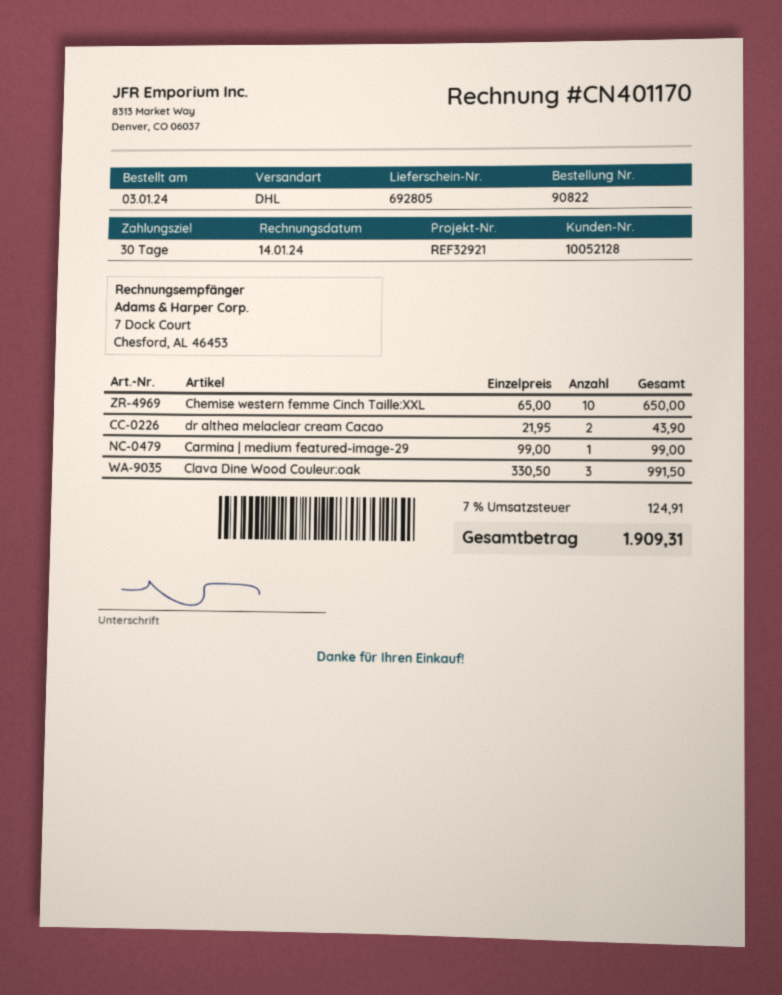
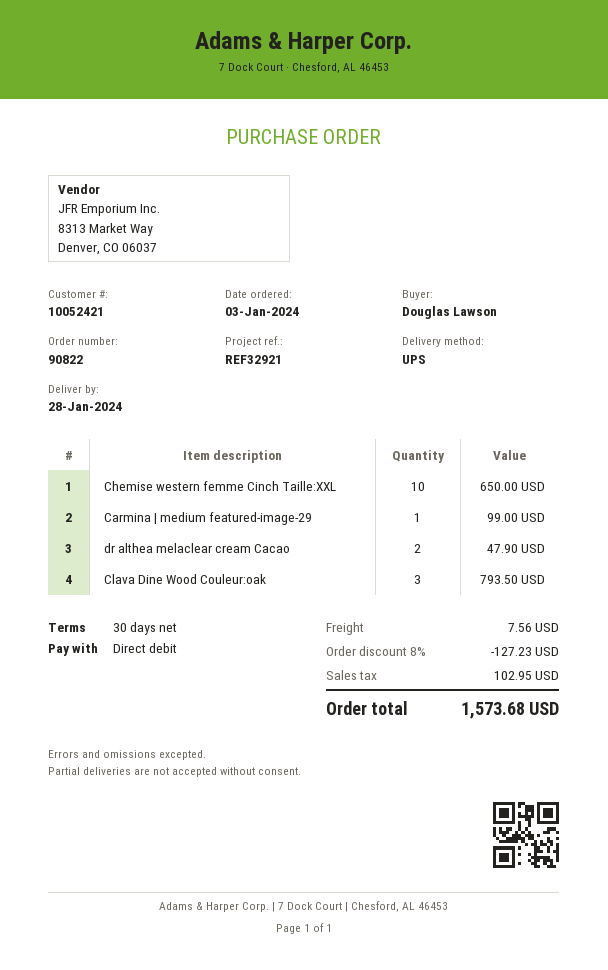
customer number: 10052128 -> 10052421
shipping method: DHL -> UPS
dr althea melaclear cream Cacao: 2 for 43.90 -> 2 for 47.90
Clava Dine Wood Couleur:oak: 3 for 991.50 -> 3 for 793.50
discount: none -> 8% = 127.23
shipping: none -> 7.56
tax: 124.91 -> 102.95
total: 1909.31 -> 1573.68

